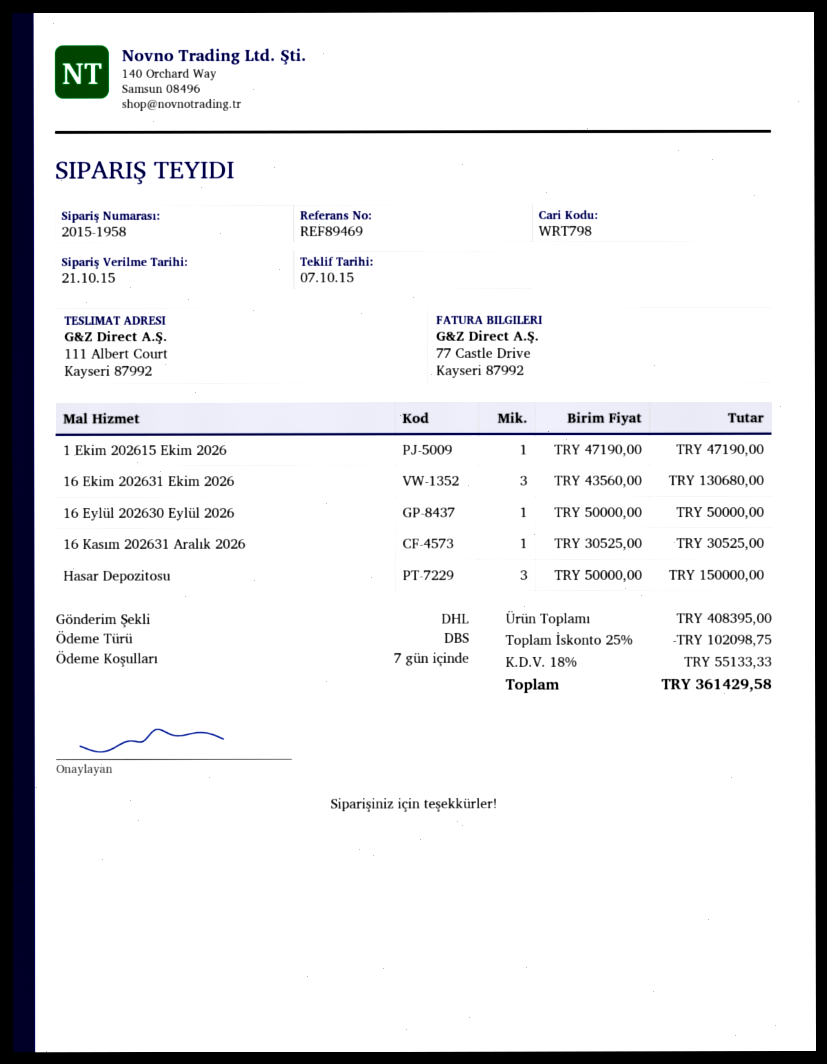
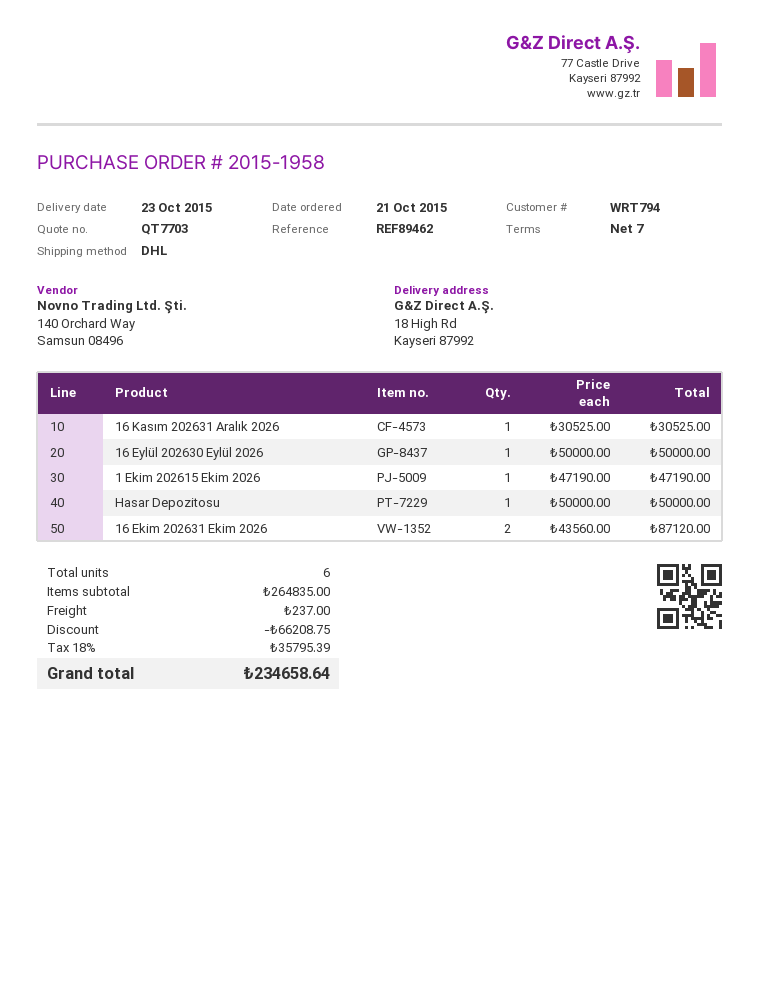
customer number: WRT798 -> WRT794
reference: REF89469 -> REF89462
ship to: 111 Albert Court, Kayseri 87992 -> 18 High Rd, Kayseri 87992
16 Ekim 202631 Ekim 2026: 3 x 43560.00 = 130680.00 -> 2 x 43560.00 = 87120.00
Hasar Depozitosu: 3 x 50000.00 = 150000.00 -> 1 x 50000.00 = 50000.00
subtotal: 408395.00 -> 264835.00
discount: 102098.75 -> 66208.75
shipping: none -> 237.00
tax: 18% = 55133.33 -> 18% = 35795.39
total: 361429.58 -> 234658.64

